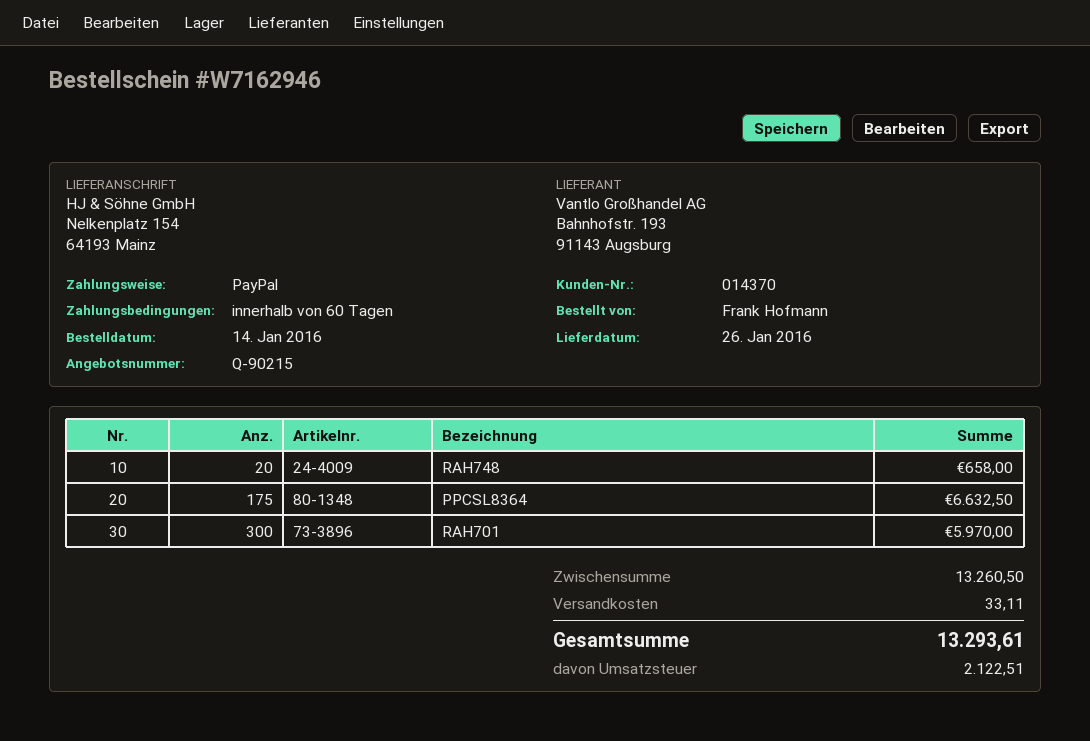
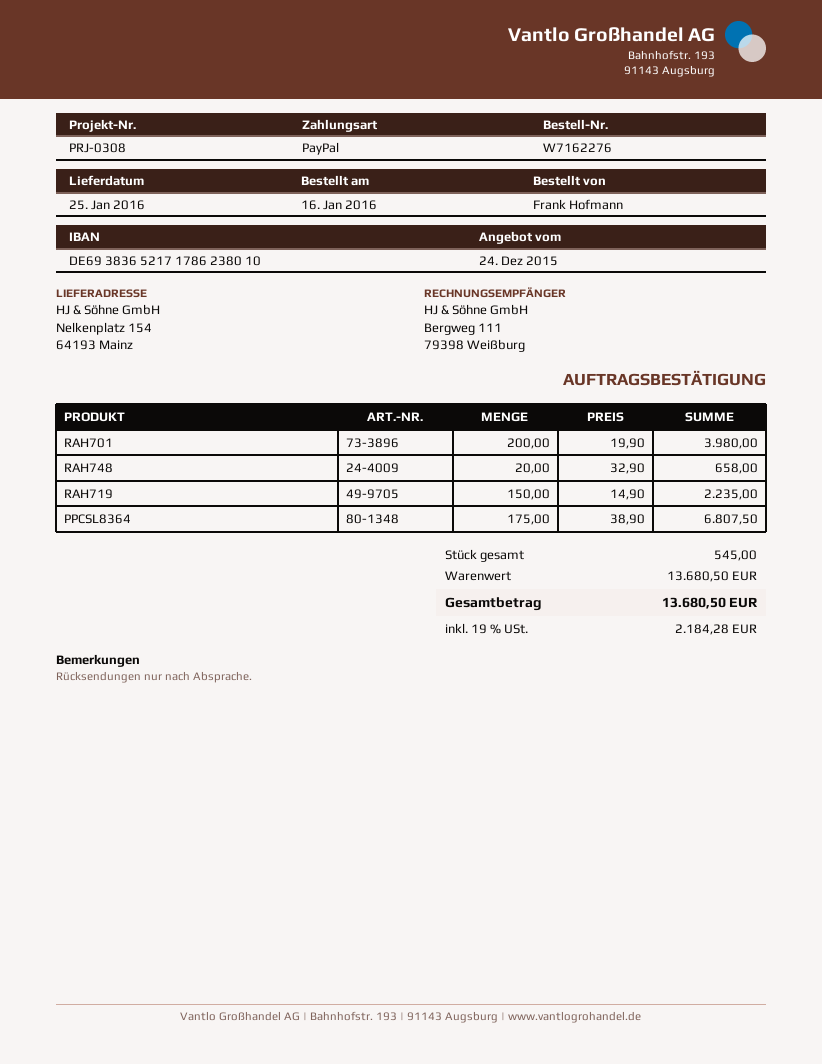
order number: W7162946 -> W7162276
order date: 2016-01-14 -> 2016-01-16
delivery date: 2016-01-26 -> 2016-01-25
PPCSL8364: 175 for 6632.50 -> 175 for 6807.50
RAH701: 300 for 5970.00 -> 200 for 3980.00
RAH719: none -> 150 for 2235.00
subtotal: 13260.50 -> 13680.50
shipping: 33.11 -> none
tax: 2122.51 -> 2184.28
total: 13293.61 -> 13680.50

